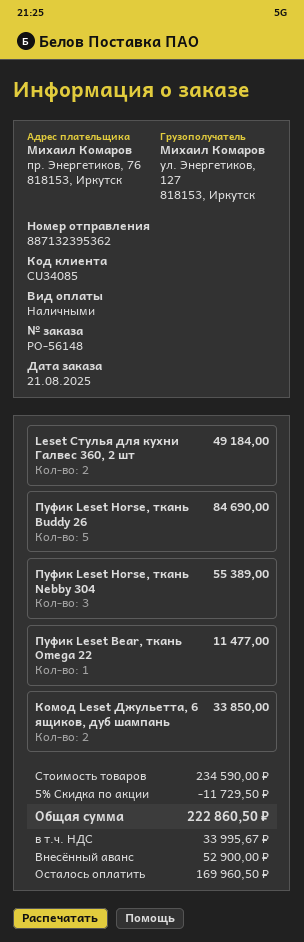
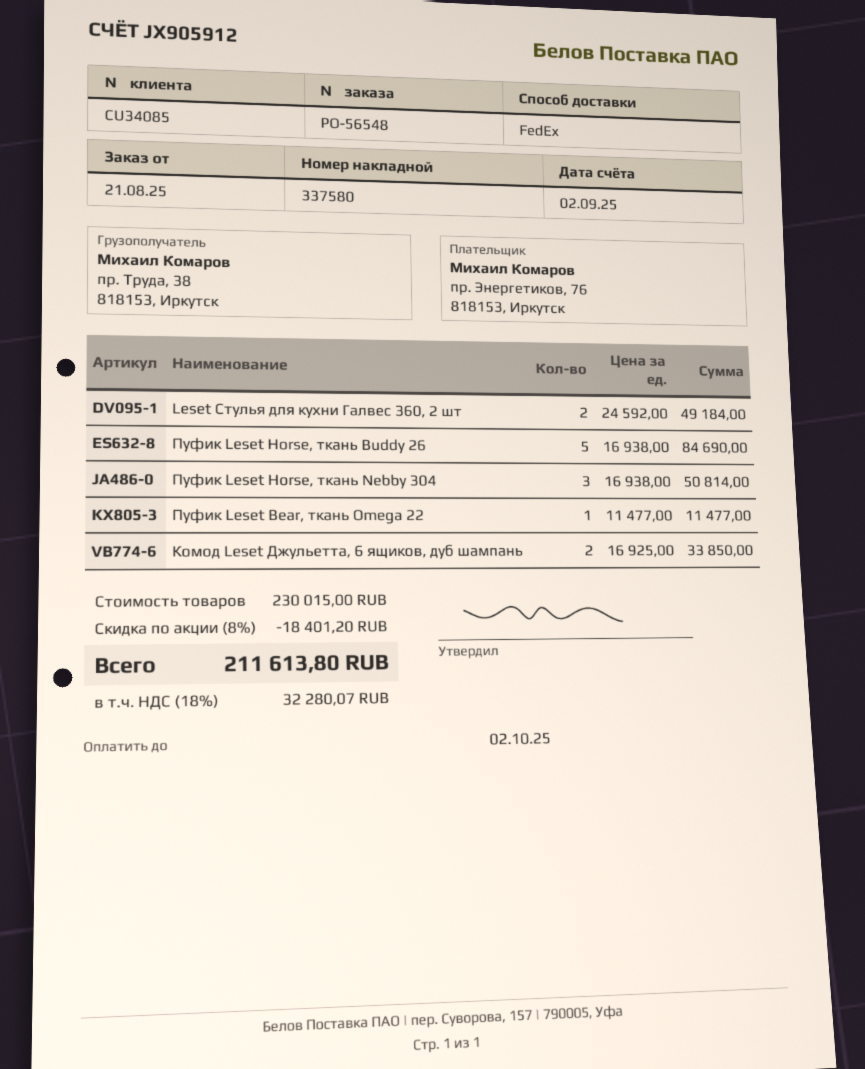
order number: PO-56148 -> PO-56548
ship to: ул. Энергетиков, 127, 818153, Иркутск -> пр. Труда, 38, 818153, Иркутск
Пуфик Leset Horse, ткань Nebby 304: 3 for 55389.00 -> 3 for 50814.00
subtotal: 234590.00 -> 230015.00
discount: 5% = 11729.50 -> 8% = 18401.20
tax: 33995.67 -> 32280.07
total: 222860.50 -> 211613.80

